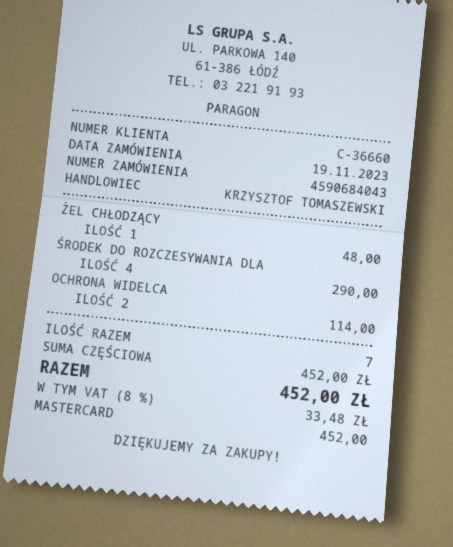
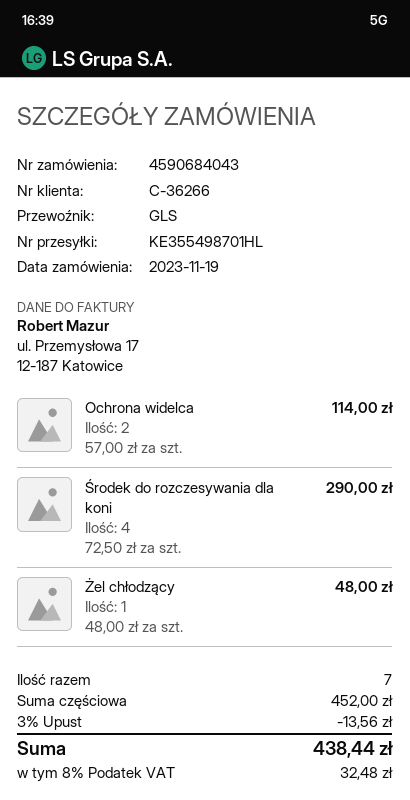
customer number: C-36660 -> C-36266
discount: none -> 3% = 13.56
tax: 8% = 33.48 -> 8% = 32.48
total: 452.00 -> 438.44

